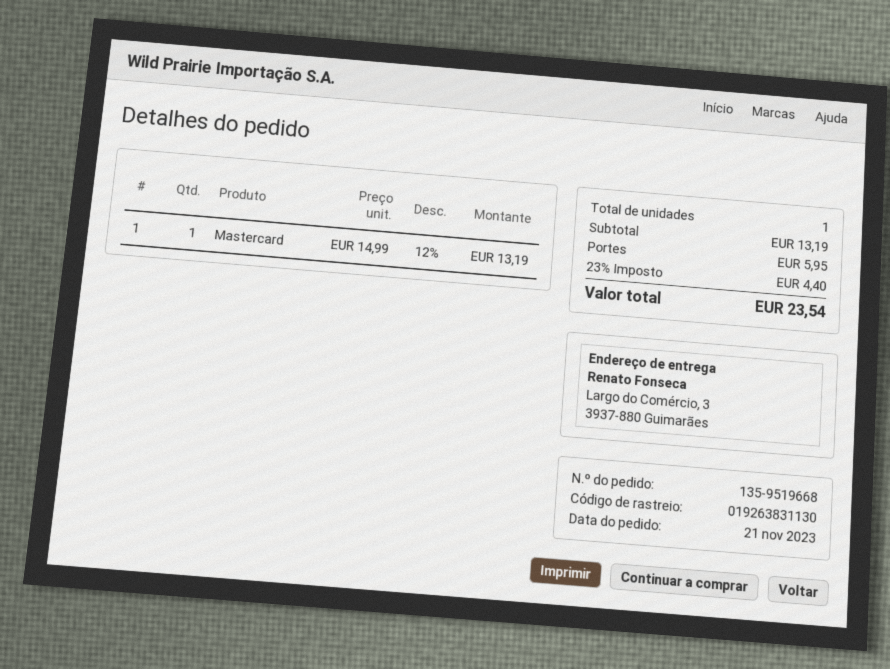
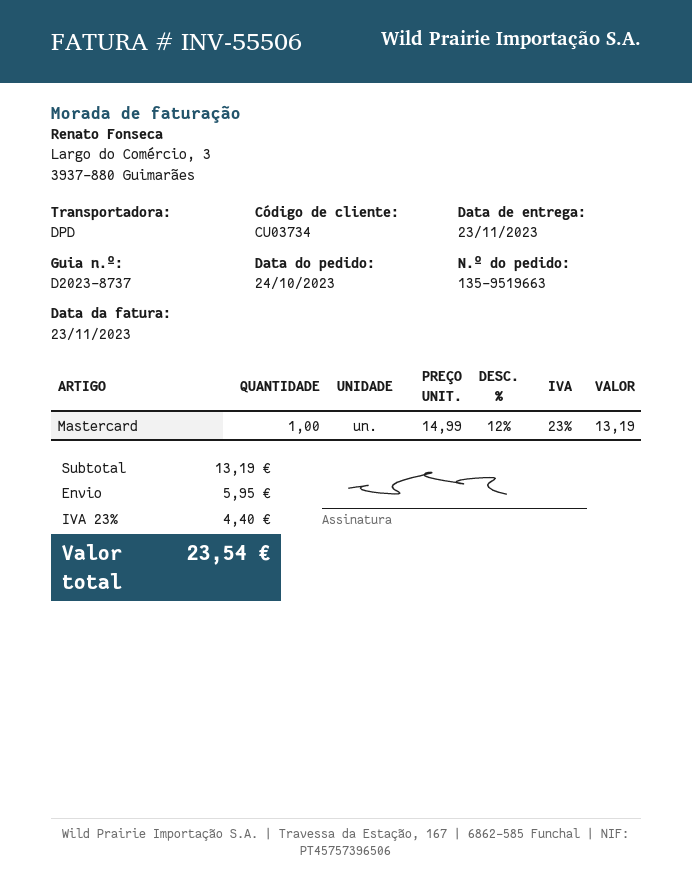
order number: 135-9519668 -> 135-9519663
order date: 2023-11-21 -> 2023-10-24

